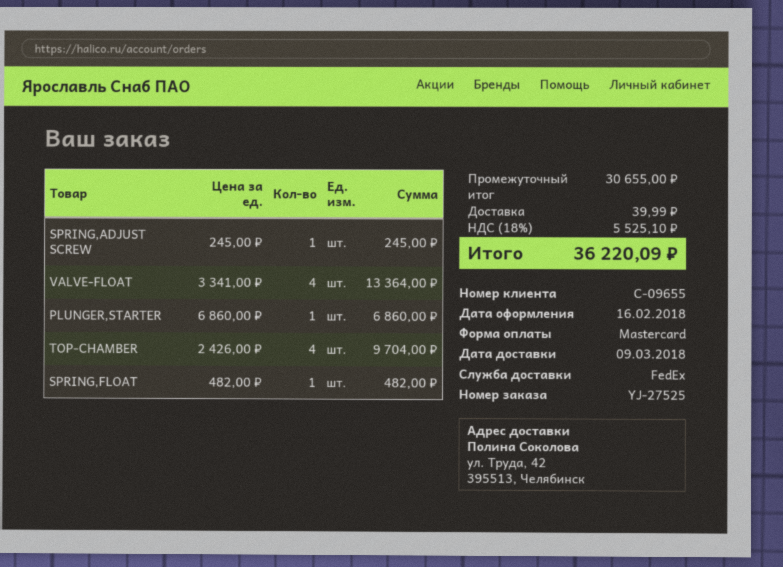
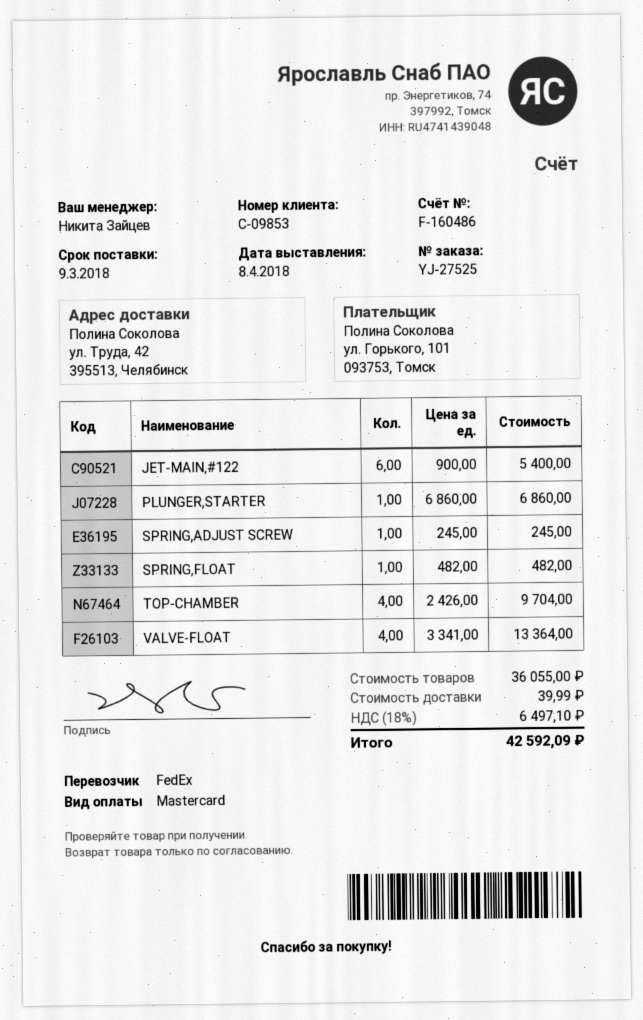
customer number: C-09655 -> C-09853
JET-MAIN,#122: none -> 6 x 900.00 = 5400.00
subtotal: 30655.00 -> 36055.00
tax: 18% = 5525.10 -> 18% = 6497.10
total: 36220.09 -> 42592.09

